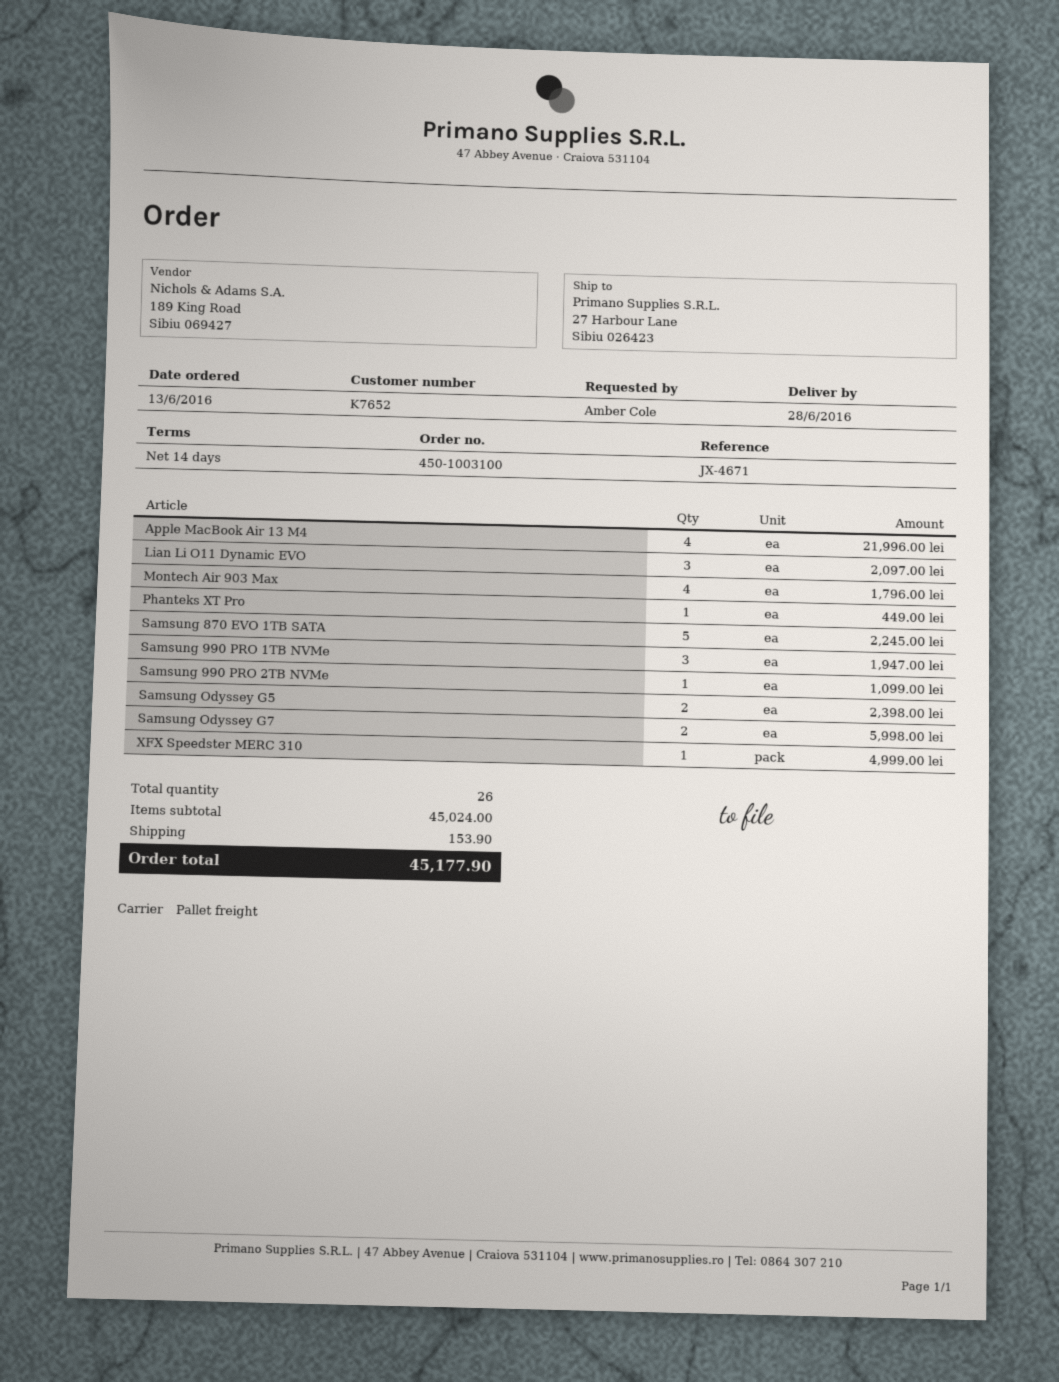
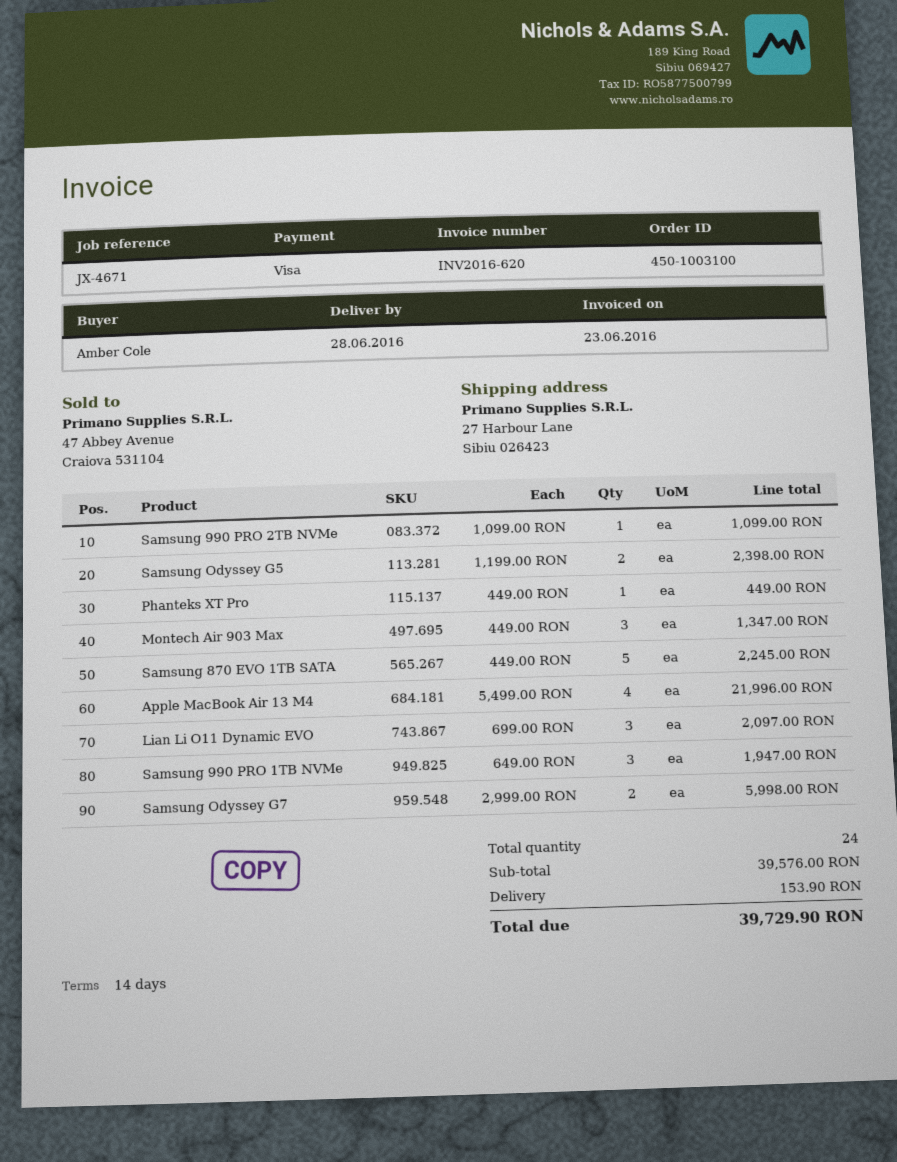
Montech Air 903 Max: 4 for 1796.00 -> 3 for 1347.00
XFX Speedster MERC 310: 1 for 4999.00 -> none
total quantity: 26 -> 24
subtotal: 45024.00 -> 39576.00
total: 45177.90 -> 39729.90

